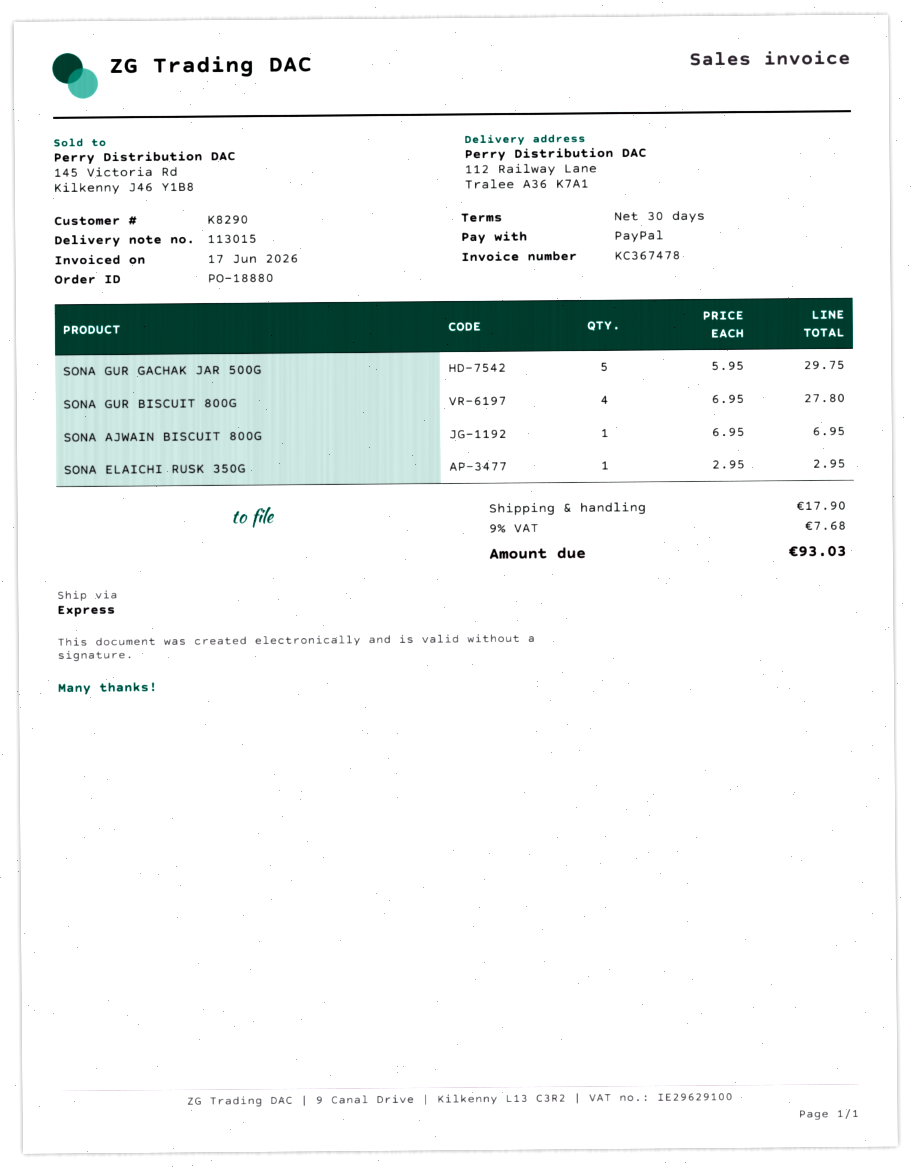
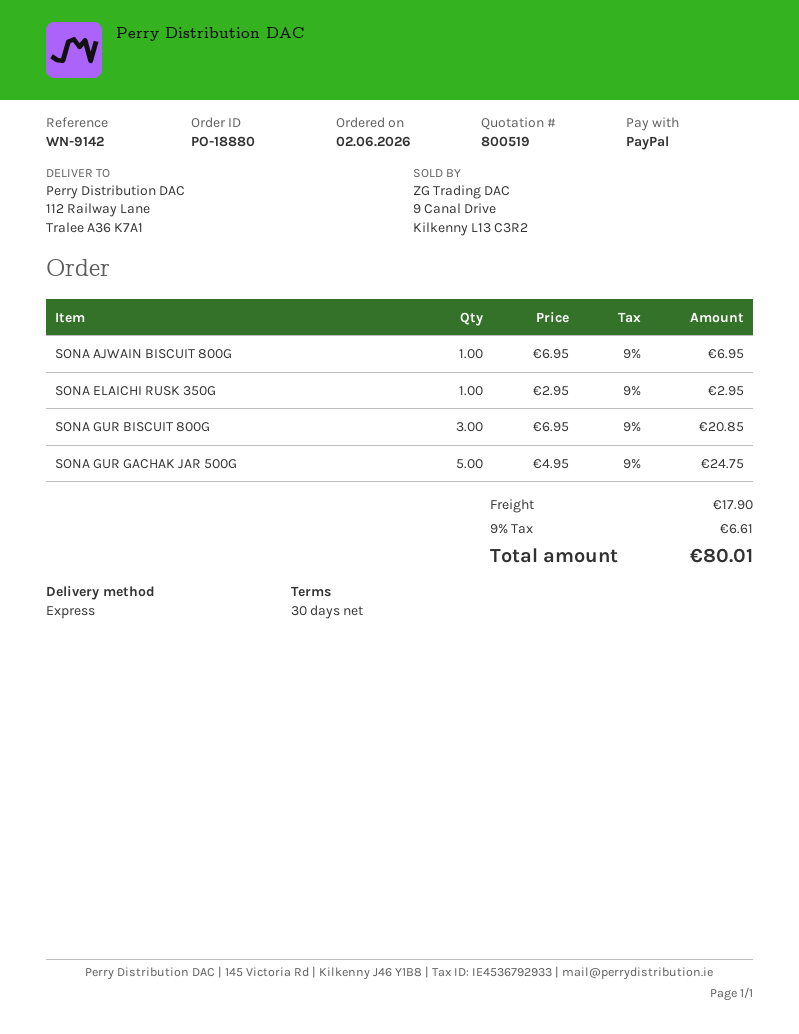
SONA GUR GACHAK JAR 500G: 5 x 5.95 = 29.75 -> 5 x 4.95 = 24.75
SONA GUR BISCUIT 800G: 4 x 6.95 = 27.80 -> 3 x 6.95 = 20.85
tax: 9% = 7.68 -> 9% = 6.61
total: 93.03 -> 80.01

